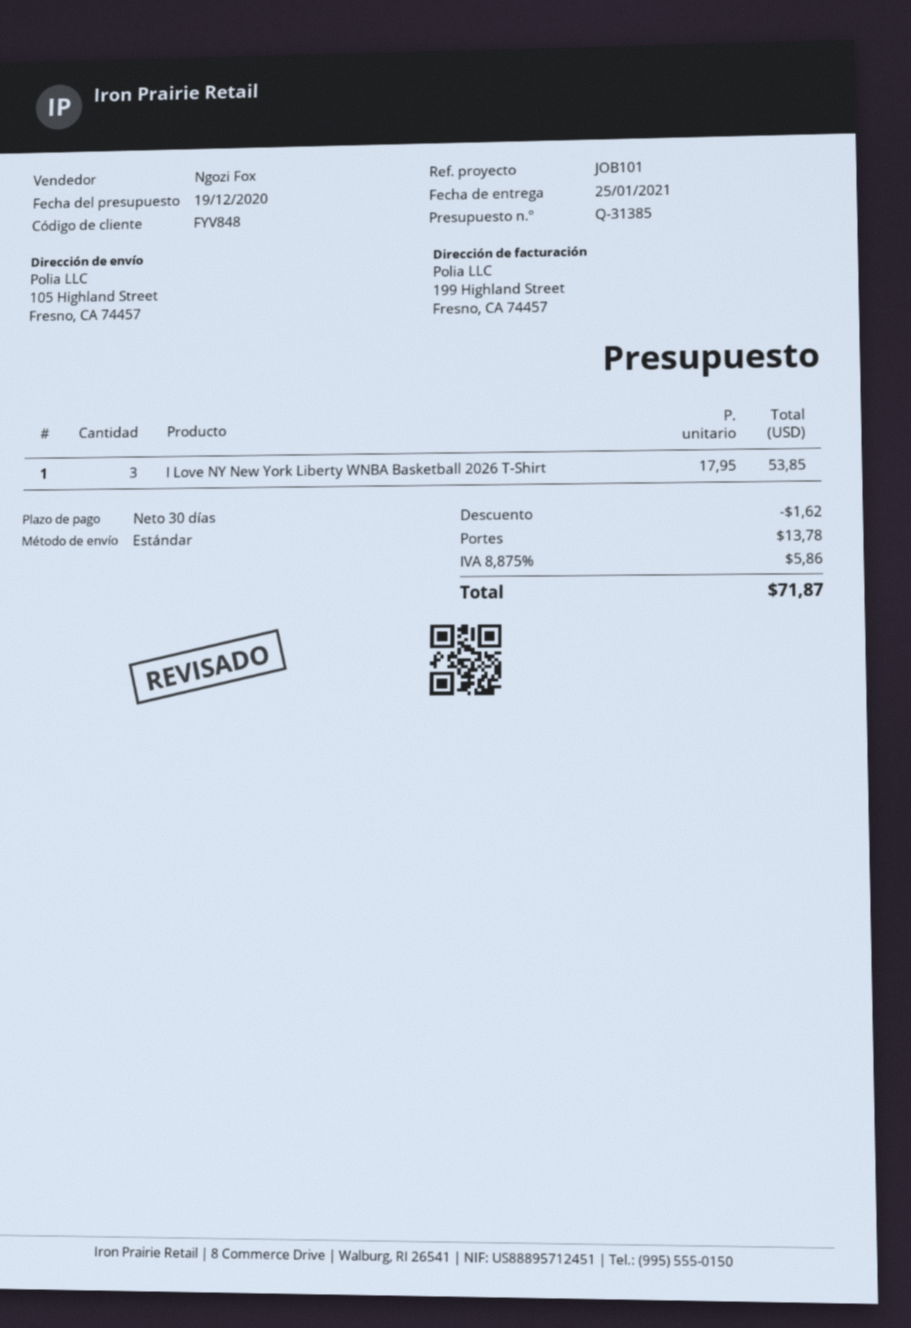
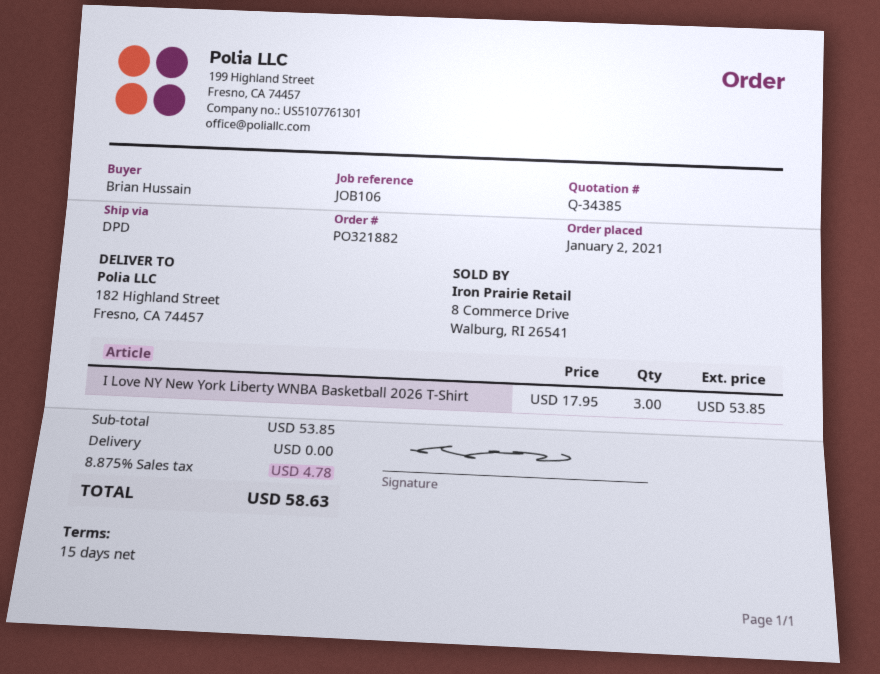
quote number: Q-31385 -> Q-34385
payment terms: 30 days -> 15 days
reference: JOB101 -> JOB106
shipping method: standard -> DPD
ship to: 105 Highland Street, Fresno, CA 74457 -> 182 Highland Street, Fresno, CA 74457
discount: 1.62 -> none
shipping: 13.78 -> 0.00
tax: 8.875% = 5.86 -> 8.875% = 4.78
total: 71.87 -> 58.63

